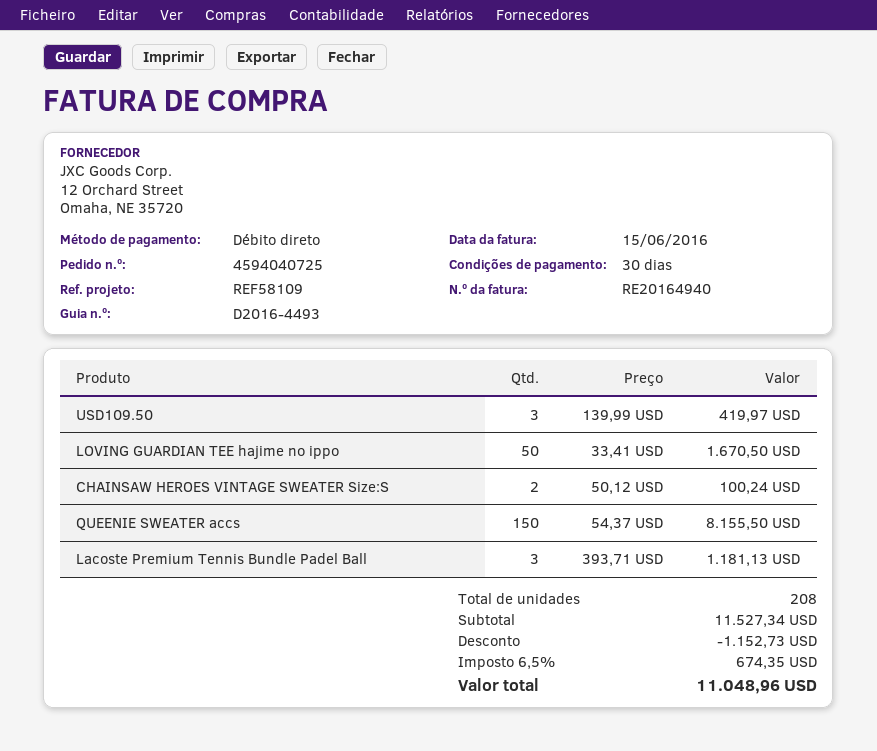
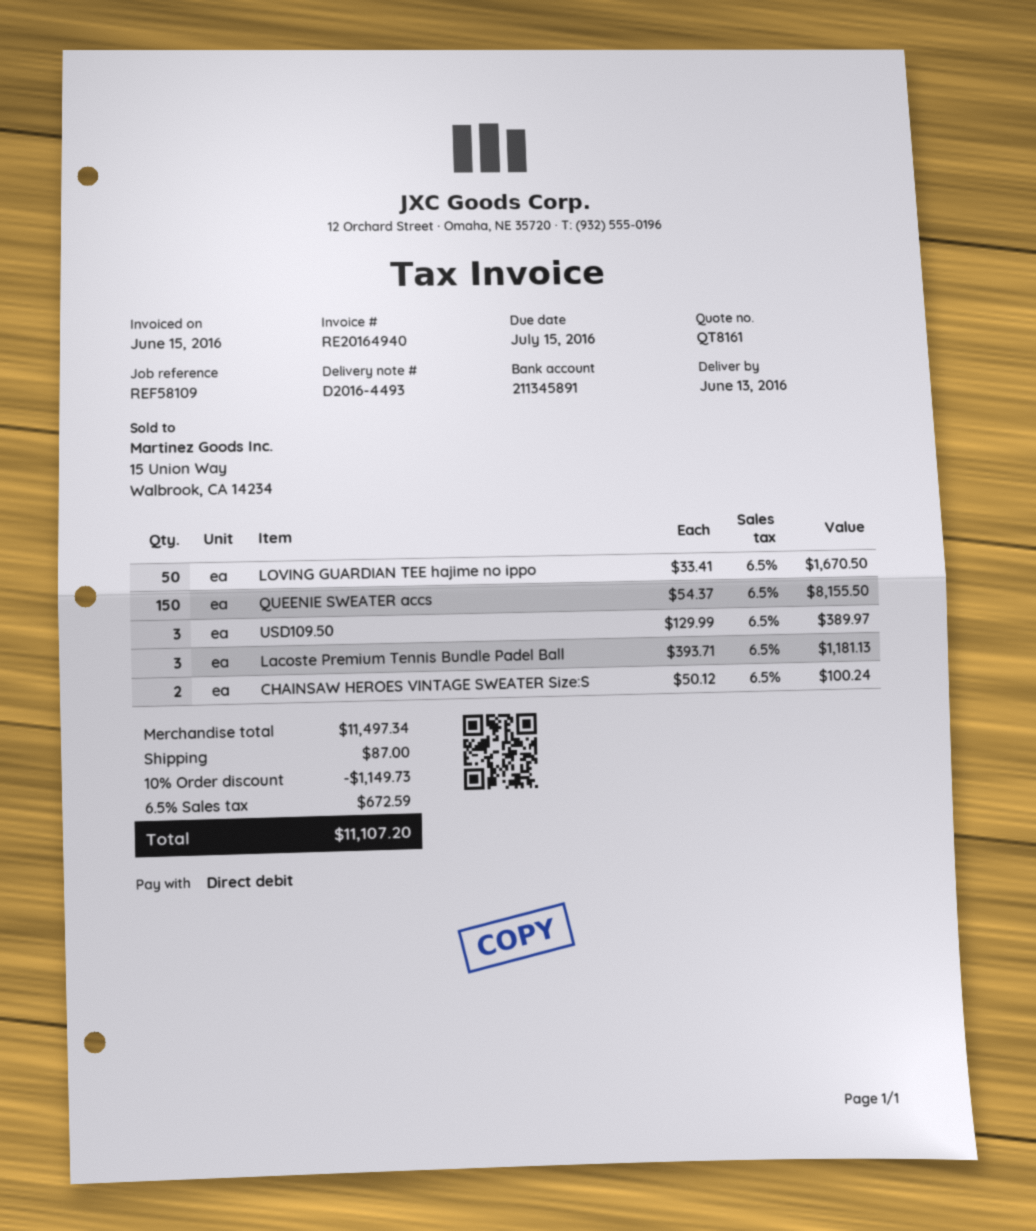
USD109.50: 3 x 139.99 = 419.97 -> 3 x 129.99 = 389.97
subtotal: 11527.34 -> 11497.34
discount: 1152.73 -> 1149.73
shipping: none -> 87.00
tax: 6.5% = 674.35 -> 6.5% = 672.59
total: 11048.96 -> 11107.20

